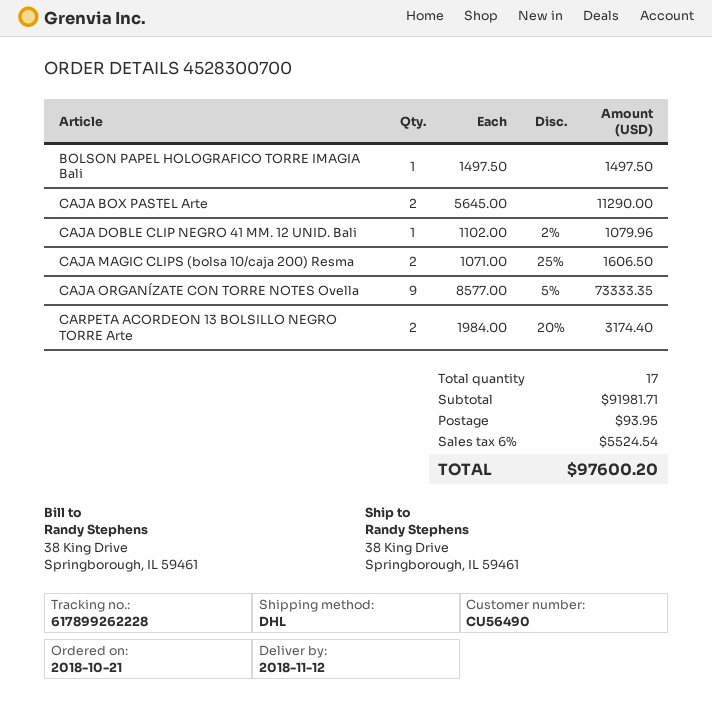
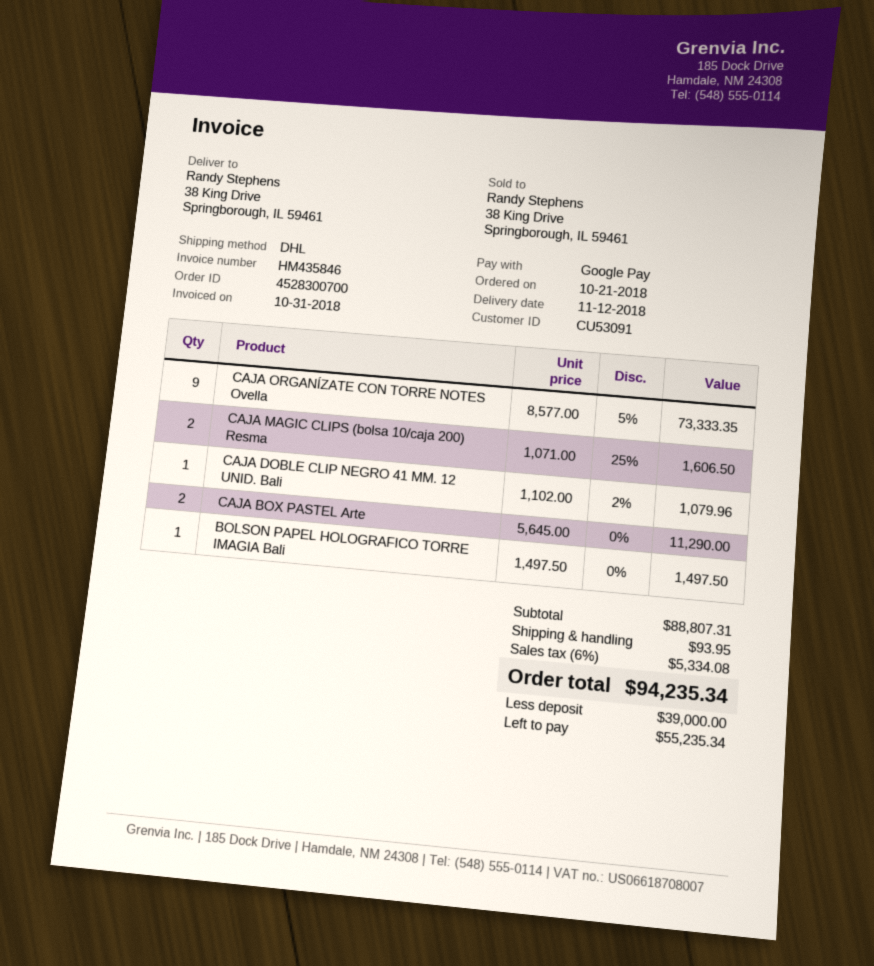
customer number: CU56490 -> CU53091
CARPETA ACORDEON 13 BOLSILLO NEGRO TORRE Arte: 2 x 1984.00 - 20% = 3174.40 -> none
subtotal: 91981.71 -> 88807.31
tax: 6% = 5524.54 -> 6% = 5334.08
total: 97600.20 -> 94235.34

